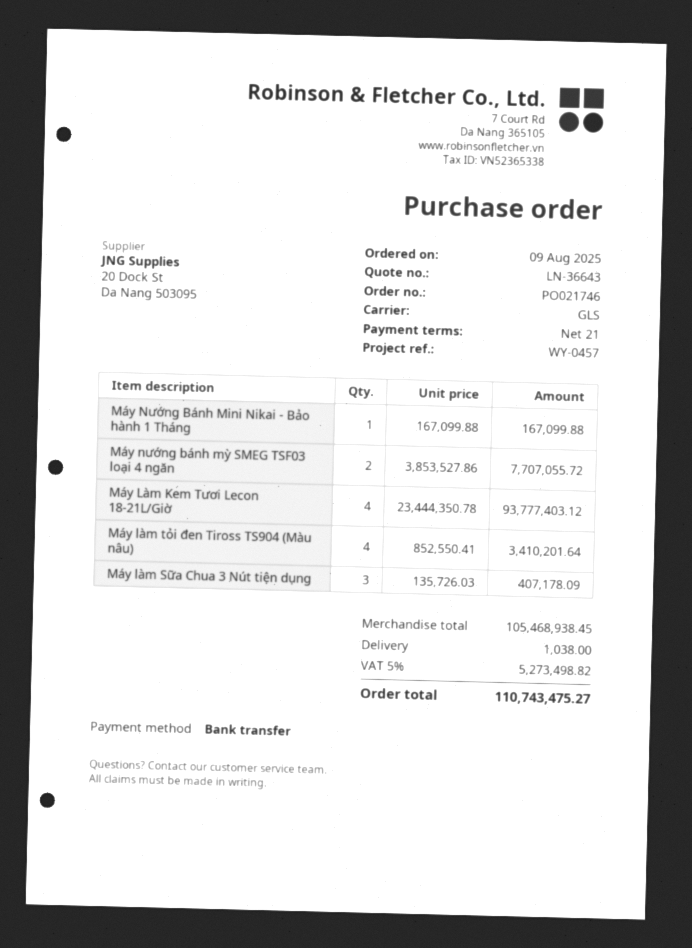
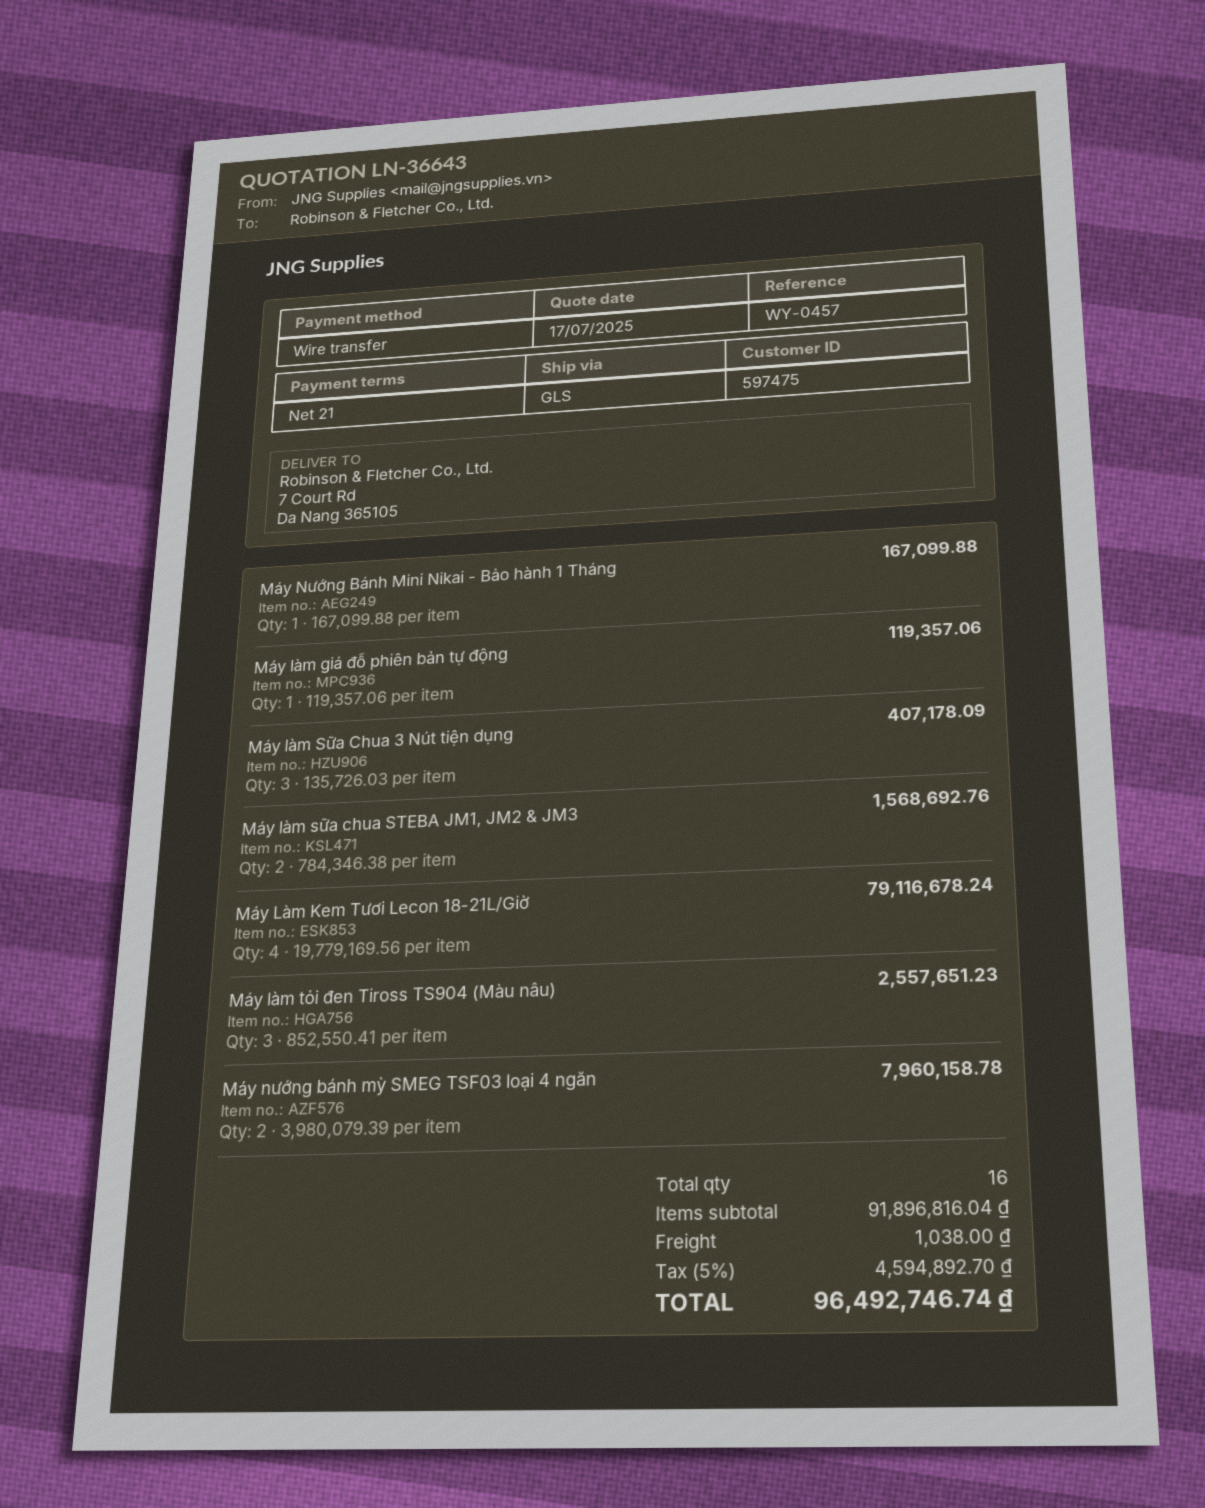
Máy nướng bánh mỳ SMEG TSF03 loại 4 ngăn: 2 x 3853527.86 = 7707055.72 -> 2 x 3980079.39 = 7960158.78
Máy Làm Kem Tươi Lecon 18-21L/Giờ: 4 x 23444350.78 = 93777403.12 -> 4 x 19779169.56 = 79116678.24
Máy làm tỏi đen Tiross TS904 (Màu nâu): 4 x 852550.41 = 3410201.64 -> 3 x 852550.41 = 2557651.23
Máy làm giá đỗ phiên bản tự động: none -> 1 x 119357.06 = 119357.06
Máy làm sữa chua STEBA JM1, JM2 & JM3: none -> 2 x 784346.38 = 1568692.76
subtotal: 105468938.45 -> 91896816.04
tax: 5% = 5273498.82 -> 5% = 4594892.70
total: 110743475.27 -> 96492746.74

